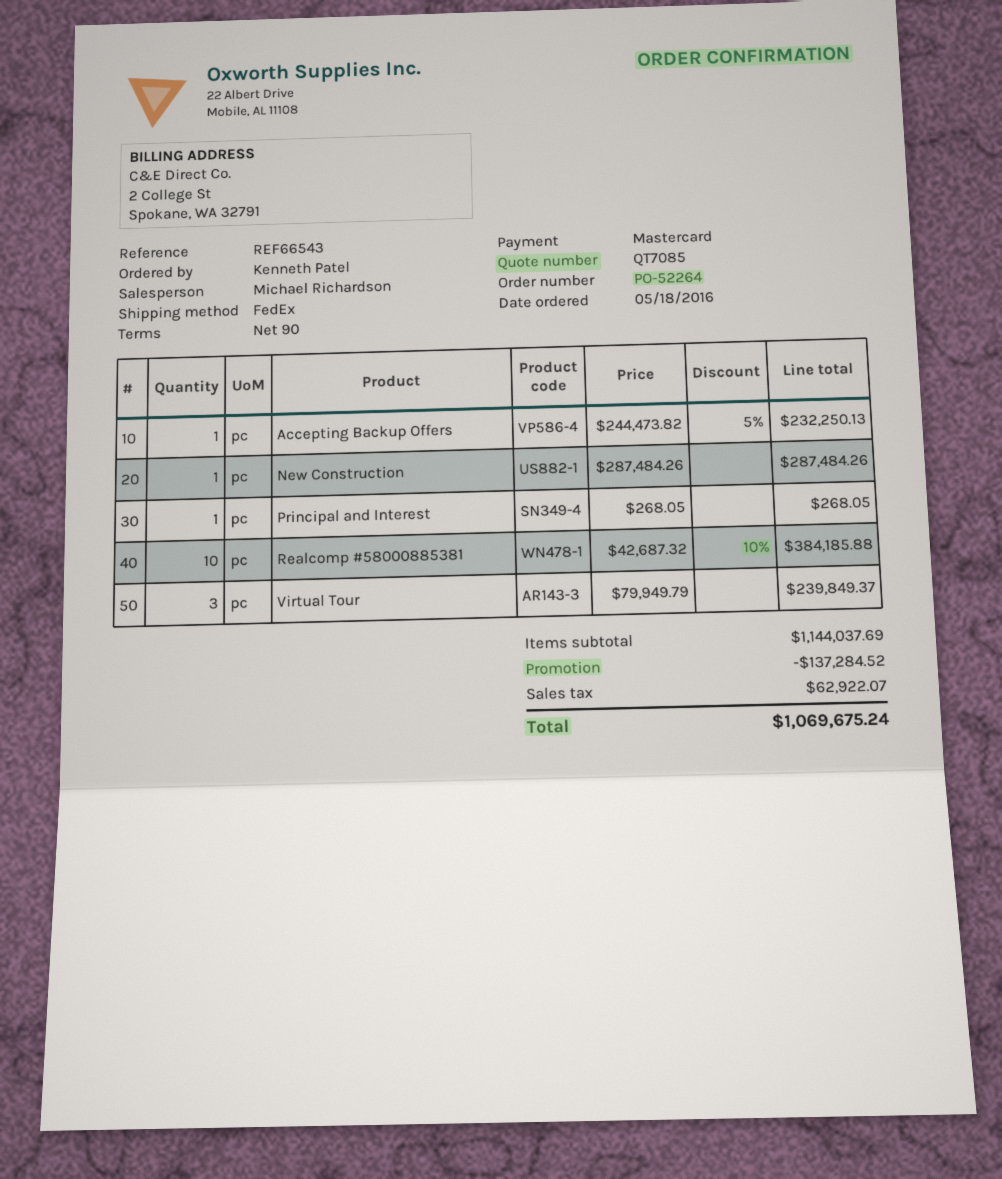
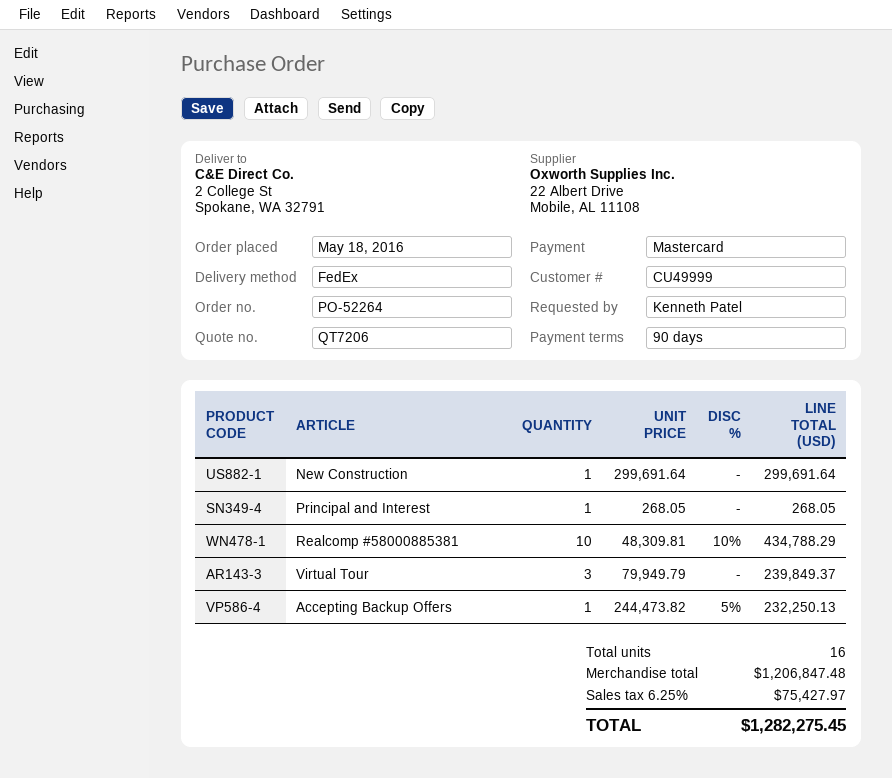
quote number: QT7085 -> QT7206
New Construction: 1 x 287484.26 = 287484.26 -> 1 x 299691.64 = 299691.64
Realcomp #58000885381: 10 x 42687.32 - 10% = 384185.88 -> 10 x 48309.81 - 10% = 434788.29
subtotal: 1144037.69 -> 1206847.48
discount: 137284.52 -> none
tax: 62922.07 -> 75427.97
total: 1069675.24 -> 1282275.45

